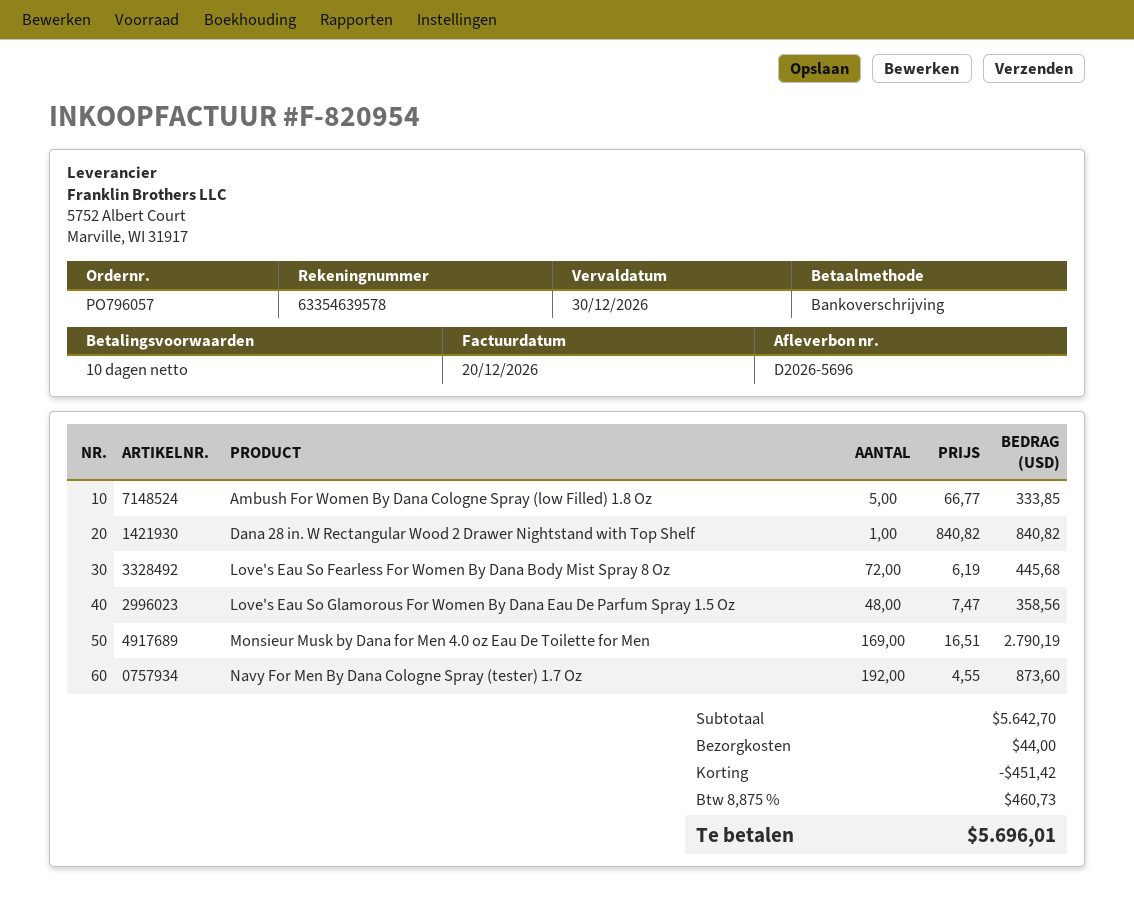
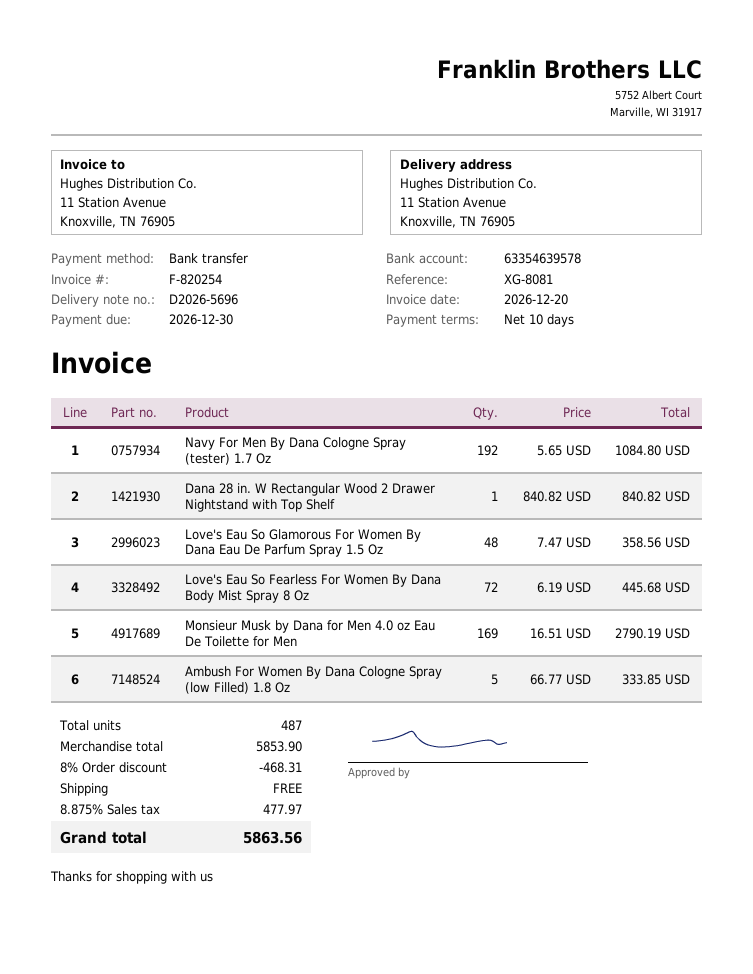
invoice number: F-820954 -> F-820254
Navy For Men By Dana Cologne Spray (tester) 1.7 Oz: 192 x 4.55 = 873.60 -> 192 x 5.65 = 1084.80
subtotal: 5642.70 -> 5853.90
discount: 451.42 -> 468.31
shipping: 44.00 -> 0.00
tax: 8.875% = 460.73 -> 8.875% = 477.97
total: 5696.01 -> 5863.56

